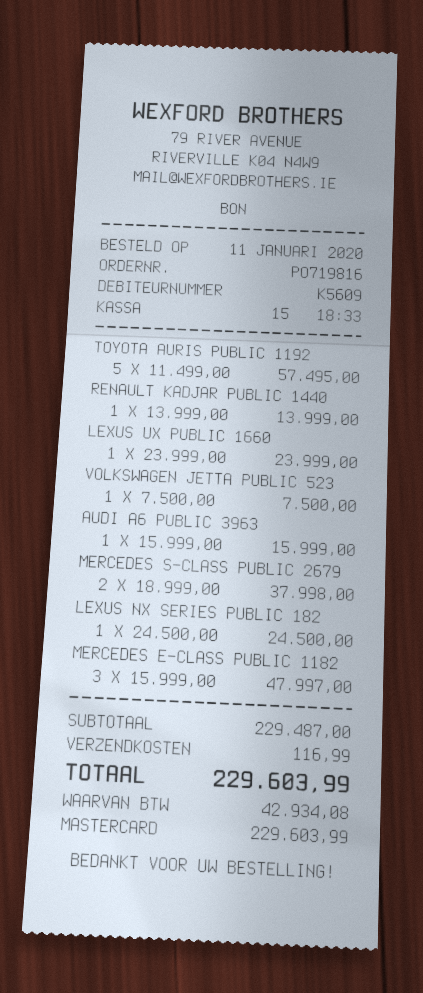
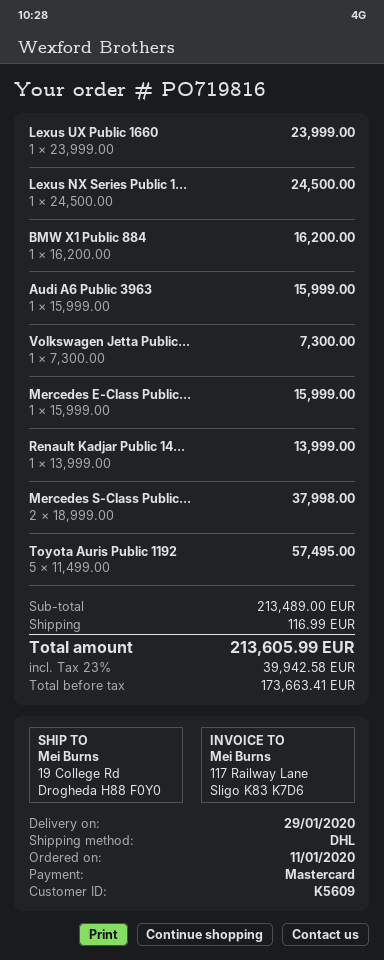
VOLKSWAGEN JETTA PUBLIC 523: 1 x 7500.00 = 7500.00 -> 1 x 7300.00 = 7300.00
MERCEDES E-CLASS PUBLIC 1182: 3 x 15999.00 = 47997.00 -> 1 x 15999.00 = 15999.00
BMW X1 Public 884: none -> 1 x 16200.00 = 16200.00
subtotal: 229487.00 -> 213489.00
tax: 42934.08 -> 39942.58
total: 229603.99 -> 213605.99

